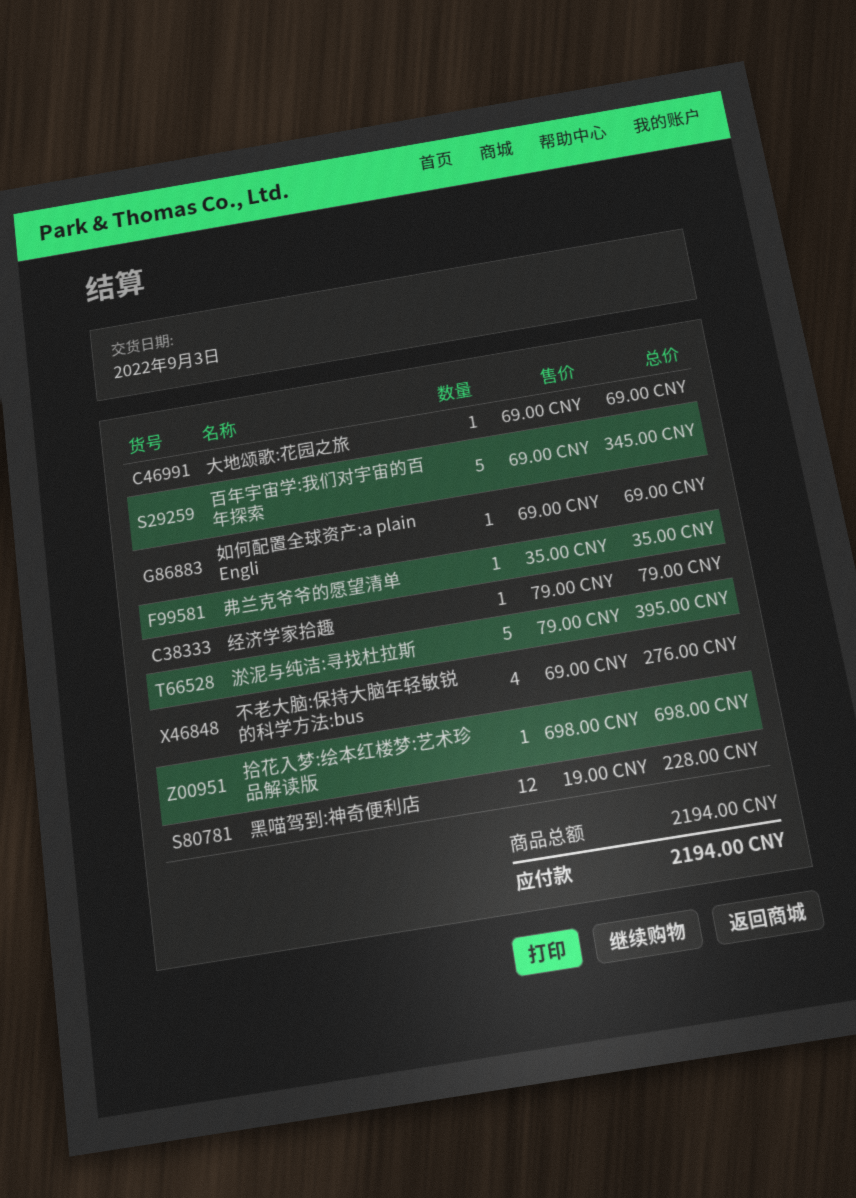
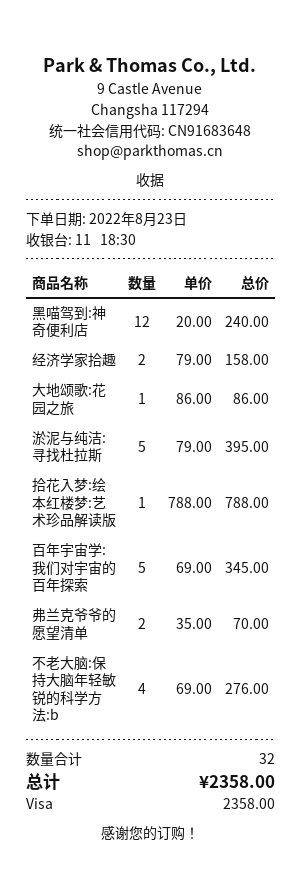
大地颂歌:花园之旅: 1 x 69.00 = 69.00 -> 1 x 86.00 = 86.00
如何配置全球资产:a plain Engli: 1 x 69.00 = 69.00 -> none
弗兰克爷爷的愿望清单: 1 x 35.00 = 35.00 -> 2 x 35.00 = 70.00
经济学家拾趣: 1 x 79.00 = 79.00 -> 2 x 79.00 = 158.00
拾花入梦:绘本红楼梦:艺术珍品解读版: 1 x 698.00 = 698.00 -> 1 x 788.00 = 788.00
黑喵驾到:神奇便利店: 12 x 19.00 = 228.00 -> 12 x 20.00 = 240.00
total: 2194.00 -> 2358.00

